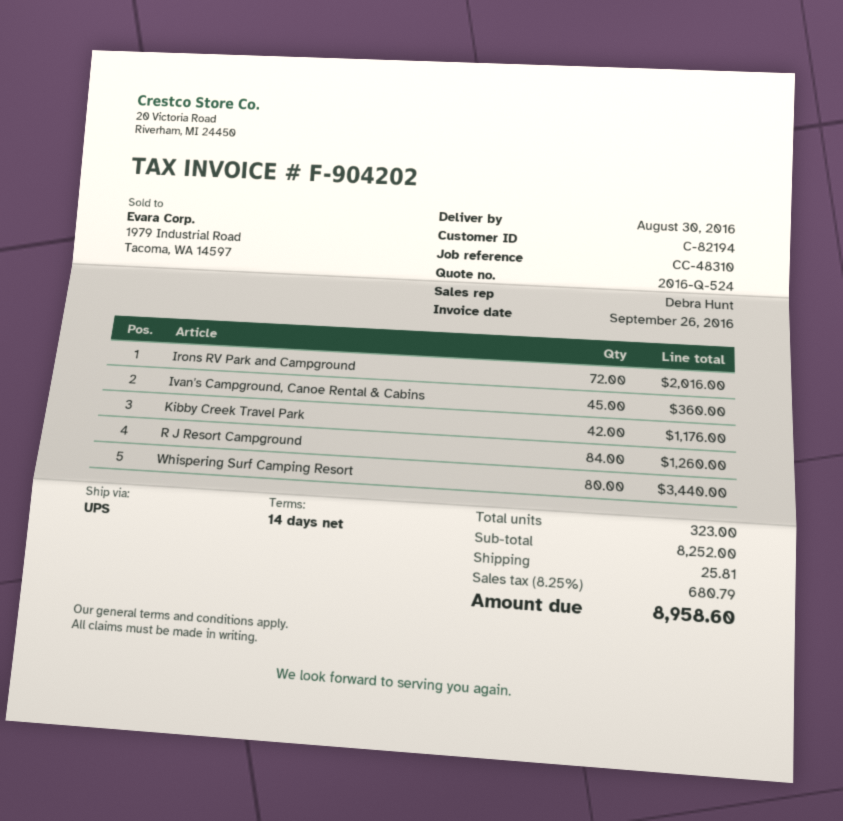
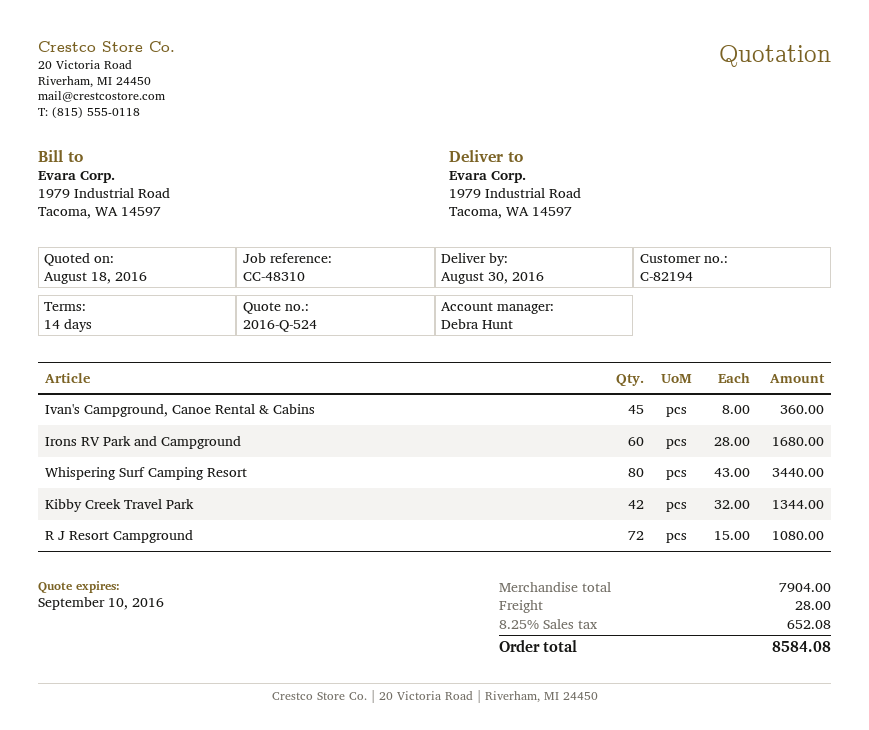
Irons RV Park and Campground: 72 for 2016.00 -> 60 for 1680.00
Kibby Creek Travel Park: 42 for 1176.00 -> 42 for 1344.00
R J Resort Campground: 84 for 1260.00 -> 72 for 1080.00
subtotal: 8252.00 -> 7904.00
shipping: 25.81 -> 28.00
tax: 8.25% = 680.79 -> 8.25% = 652.08
total: 8958.60 -> 8584.08

